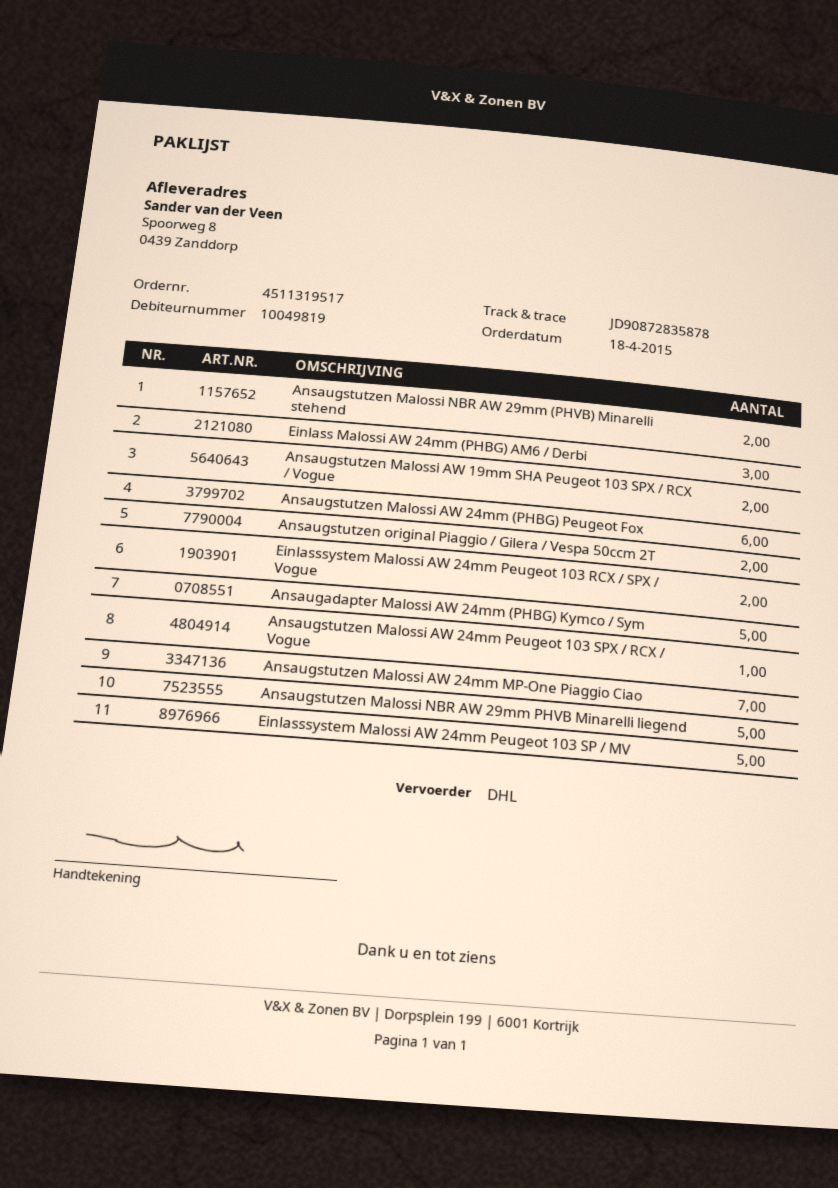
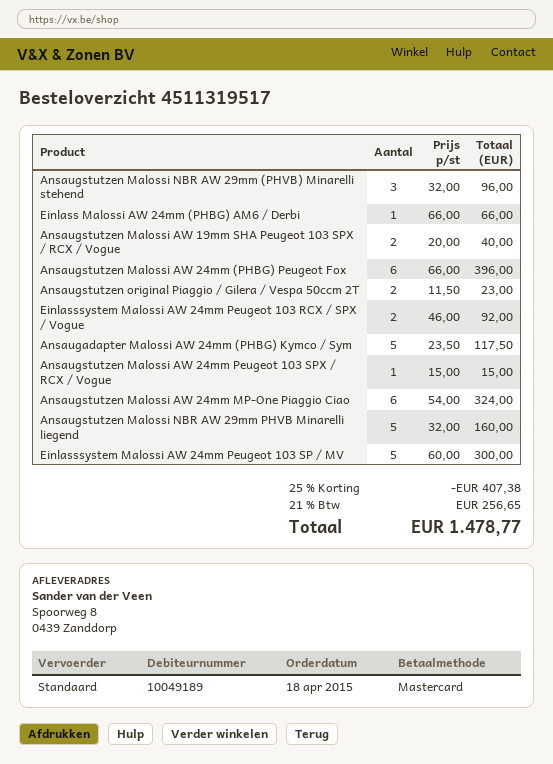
customer number: 10049819 -> 10049189
shipping method: DHL -> standard
Ansaugstutzen Malossi NBR AW 29mm (PHVB) Minarelli stehend: 2 -> 3
Einlass Malossi AW 24mm (PHBG) AM6 / Derbi: 3 -> 1
Ansaugstutzen Malossi AW 24mm MP-One Piaggio Ciao: 7 -> 6

